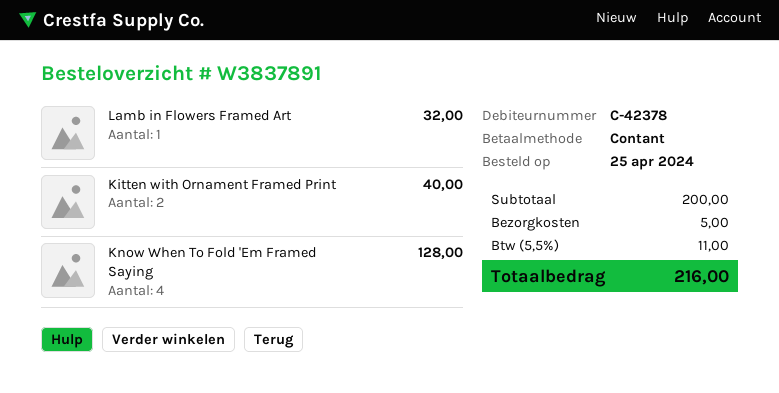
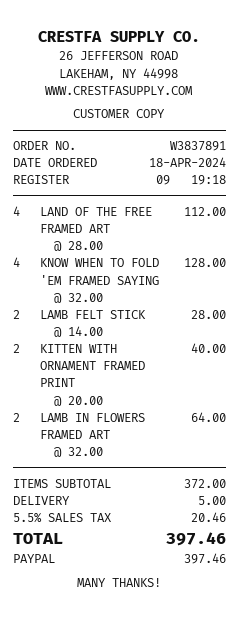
order date: 2024-04-25 -> 2024-04-18
payment method: cash -> PayPal
Lamb in Flowers Framed Art: 1 for 32.00 -> 2 for 64.00
LAND OF THE FREE FRAMED ART: none -> 4 for 112.00
LAMB FELT STICK: none -> 2 for 28.00
subtotal: 200.00 -> 372.00
tax: 5.5% = 11.00 -> 5.5% = 20.46
total: 216.00 -> 397.46

